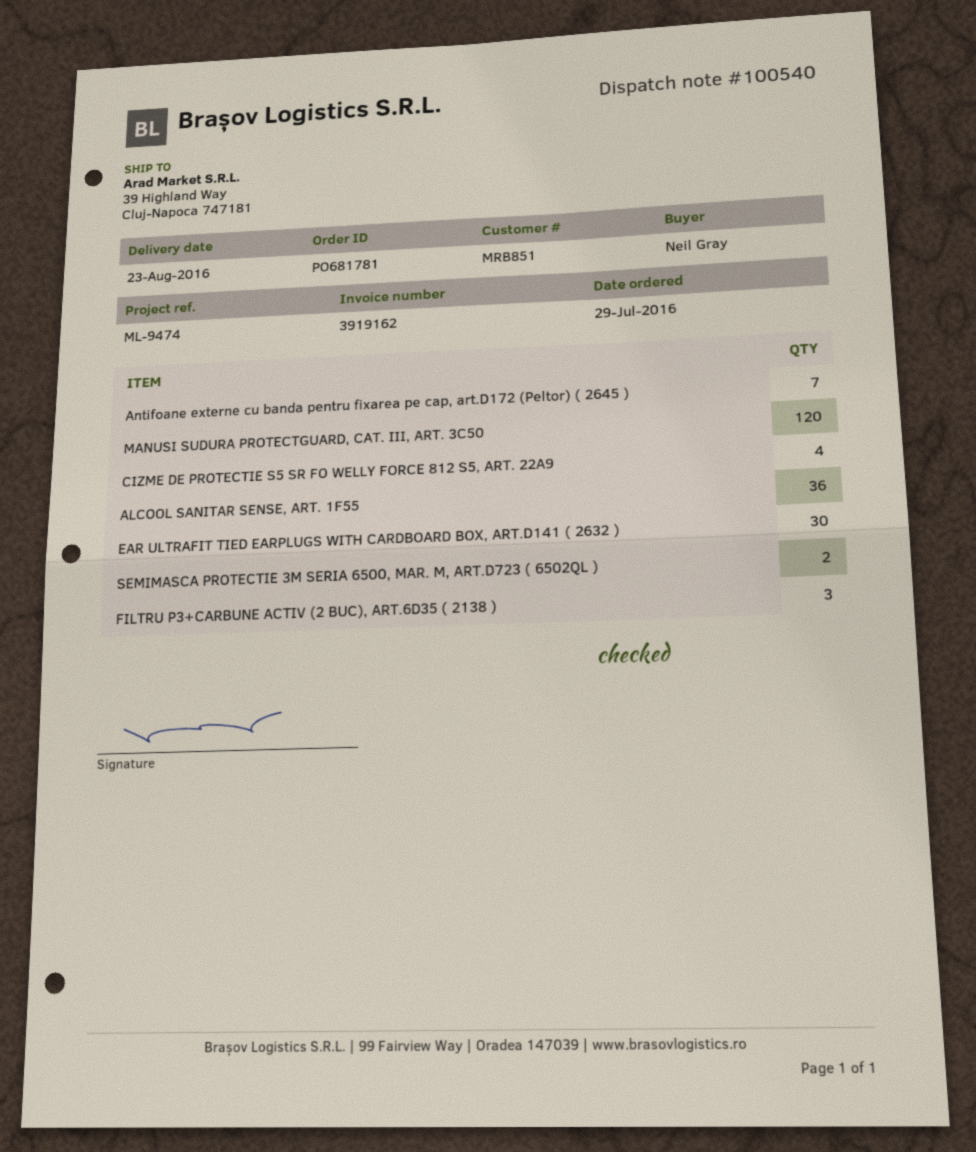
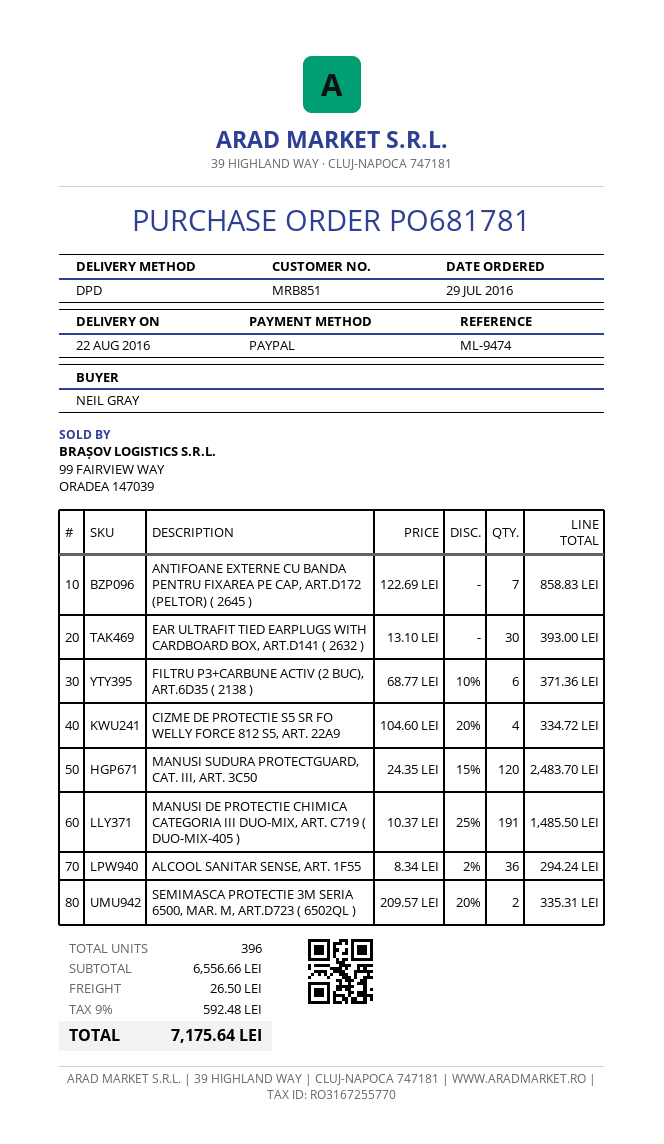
delivery date: 2016-08-23 -> 2016-08-22
FILTRU P3+CARBUNE ACTIV (2 BUC), ART.6D35 ( 2138 ): 3 -> 6
MANUSI DE PROTECTIE CHIMICA CATEGORIA III DUO-MIX, ART. C719 ( DUO-MIX-405 ): none -> 191

